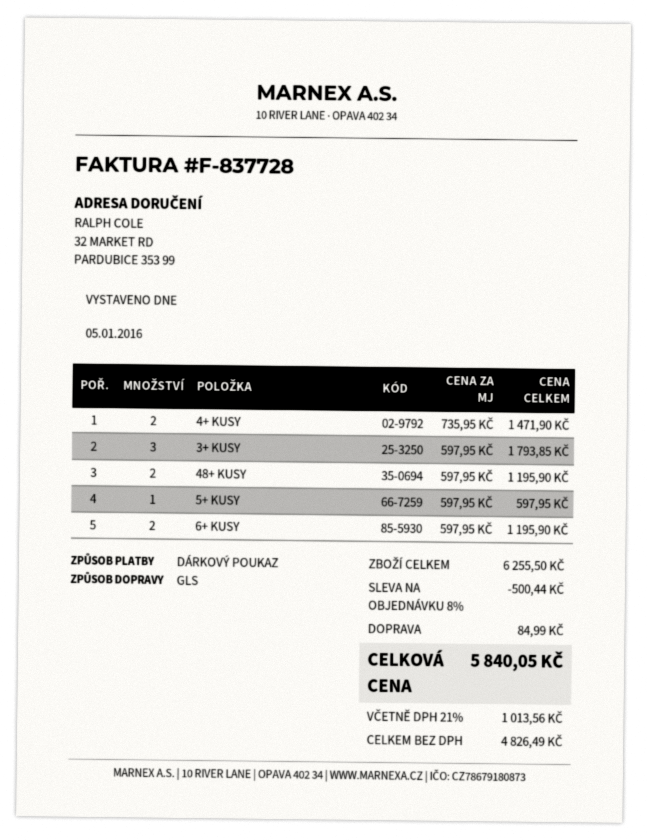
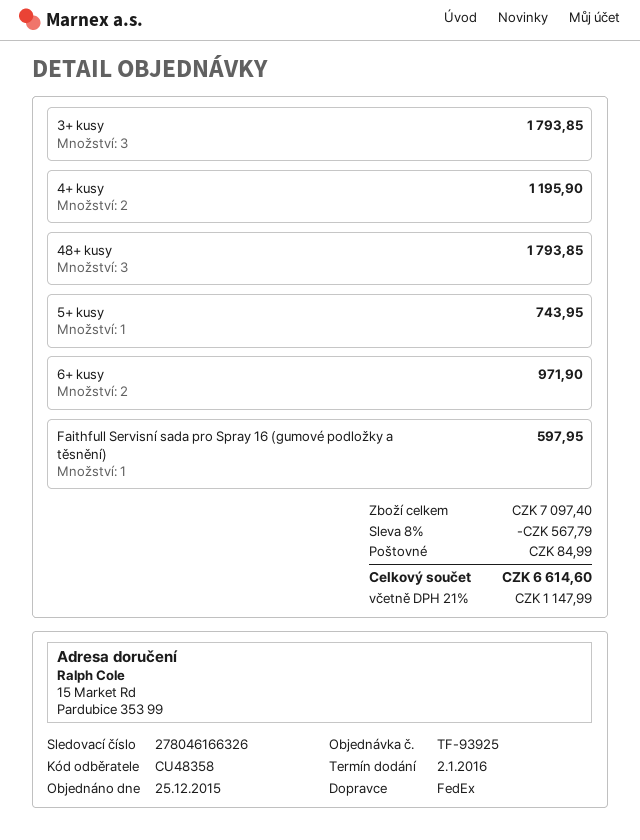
shipping method: GLS -> FedEx
ship to: 32 MARKET RD, PARDUBICE 353 99 -> 15 Market Rd, Pardubice 353 99
4+ KUSY: 2 for 1471.90 -> 2 for 1195.90
48+ KUSY: 2 for 1195.90 -> 3 for 1793.85
5+ KUSY: 1 for 597.95 -> 1 for 743.95
6+ KUSY: 2 for 1195.90 -> 2 for 971.90
Faithfull Servisní sada pro Spray 16 (gumové podložky a těsnění): none -> 1 for 597.95
subtotal: 6255.50 -> 7097.40
discount: 8% = 500.44 -> 8% = 567.79
tax: 21% = 1013.56 -> 21% = 1147.99
total: 5840.05 -> 6614.60

